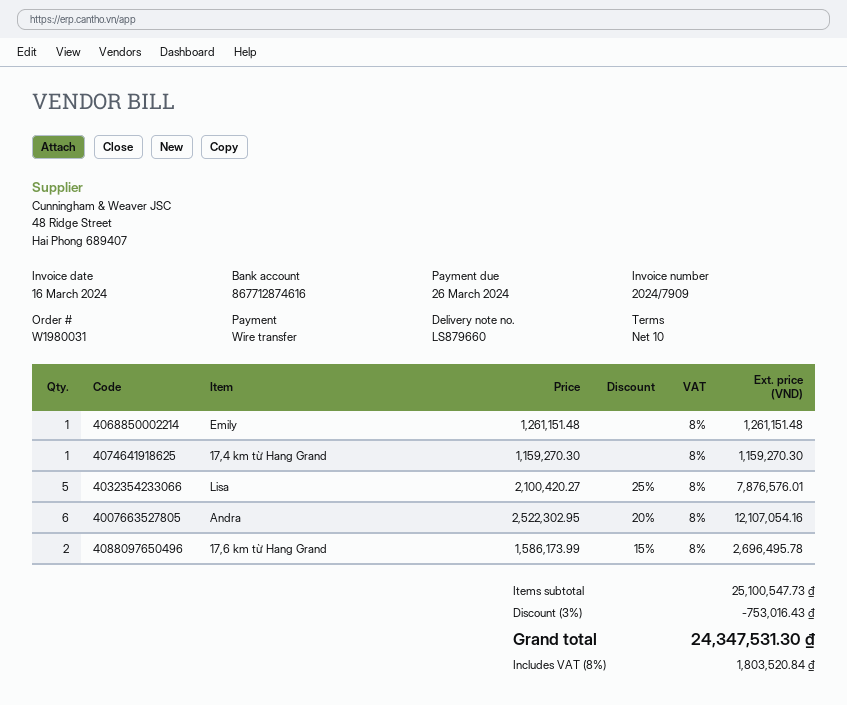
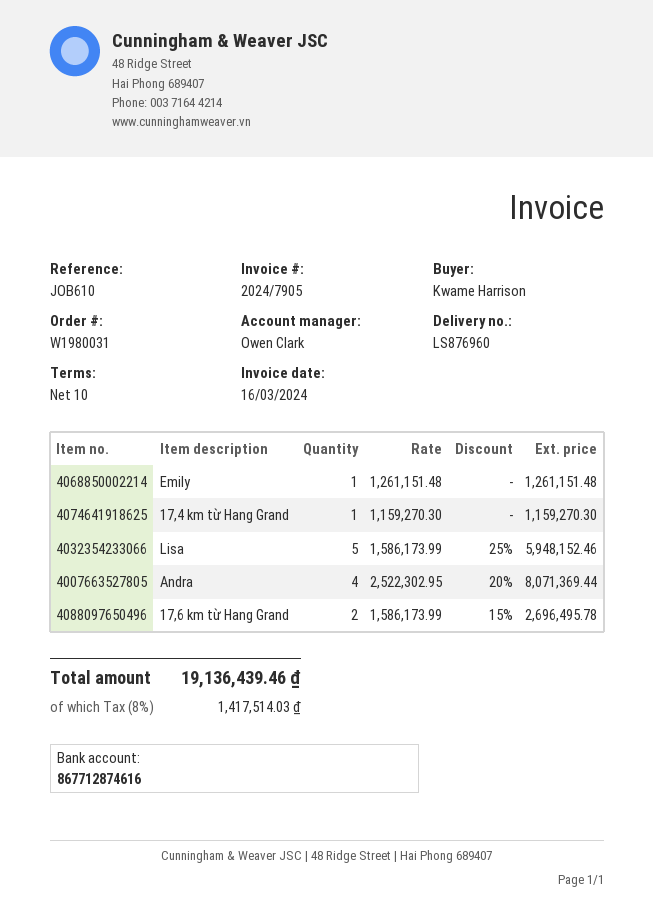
delivery note number: LS879660 -> LS876960
invoice number: 2024/7909 -> 2024/7905
Lisa: 5 x 2100420.27 - 25% = 7876576.01 -> 5 x 1586173.99 - 25% = 5948152.46
Andra: 6 x 2522302.95 - 20% = 12107054.16 -> 4 x 2522302.95 - 20% = 8071369.44
discount: 3% = 753016.43 -> none
tax: 8% = 1803520.84 -> 8% = 1417514.03
total: 24347531.30 -> 19136439.46

